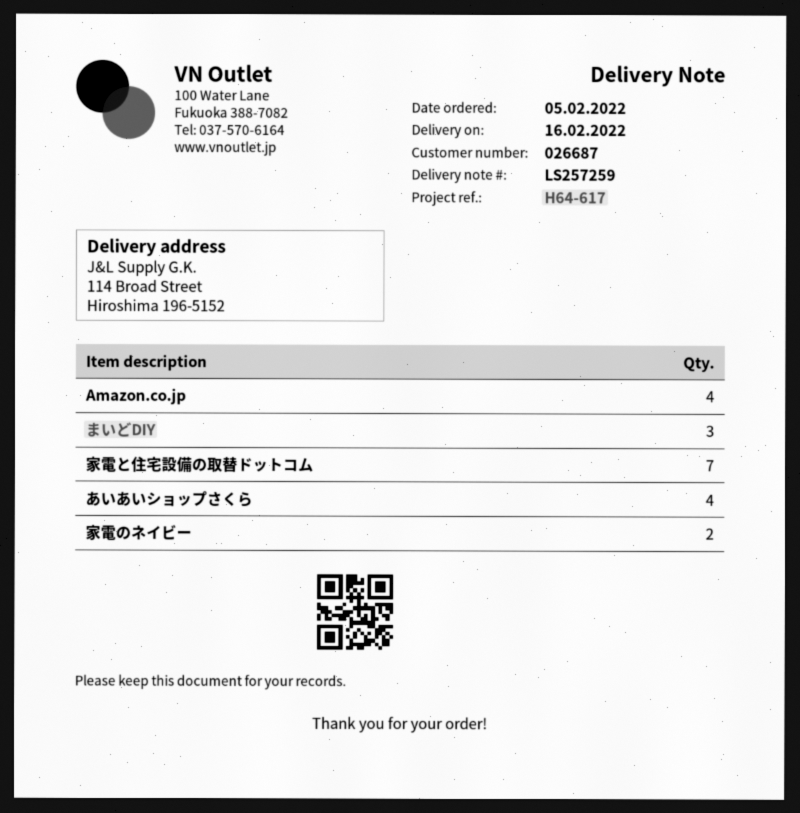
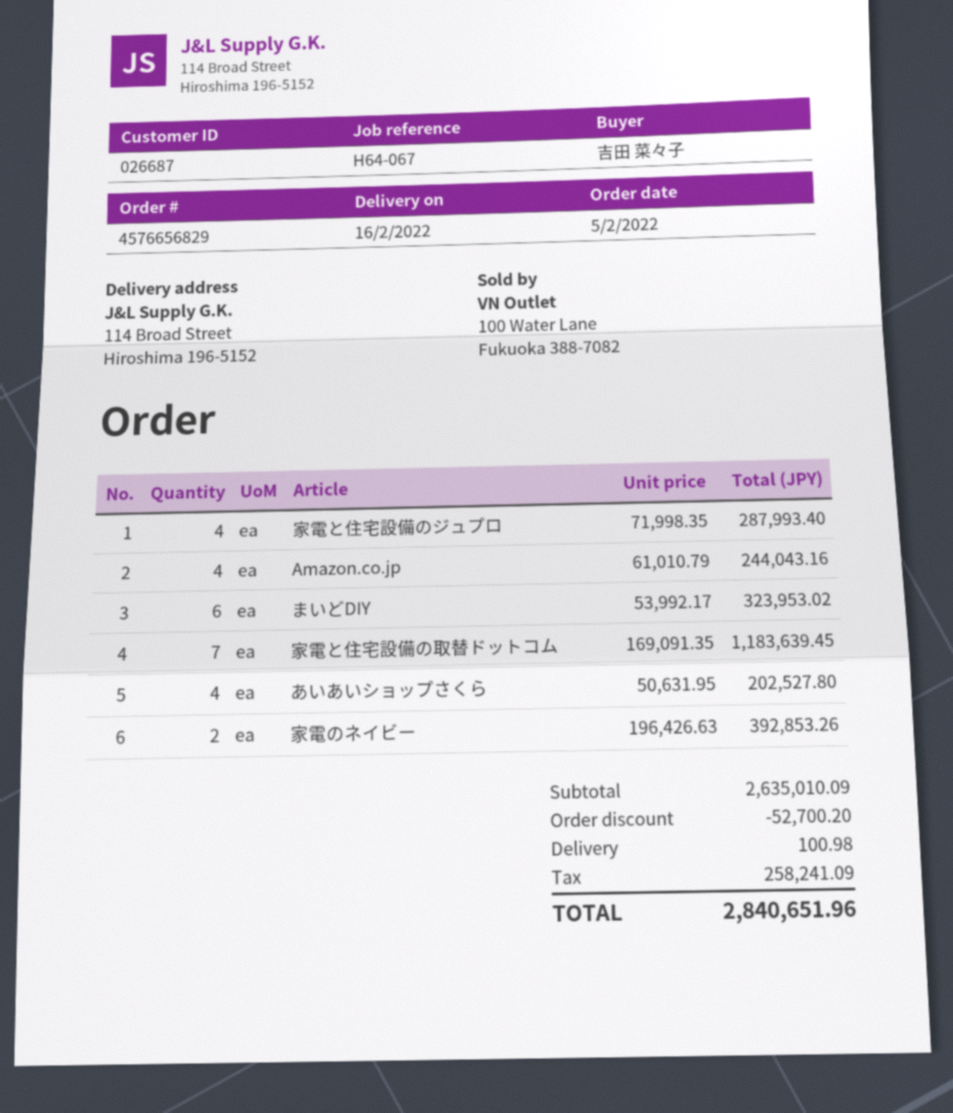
reference: H64-617 -> H64-067
まいどDIY: 3 -> 6
家電と住宅設備のジュプロ: none -> 4

